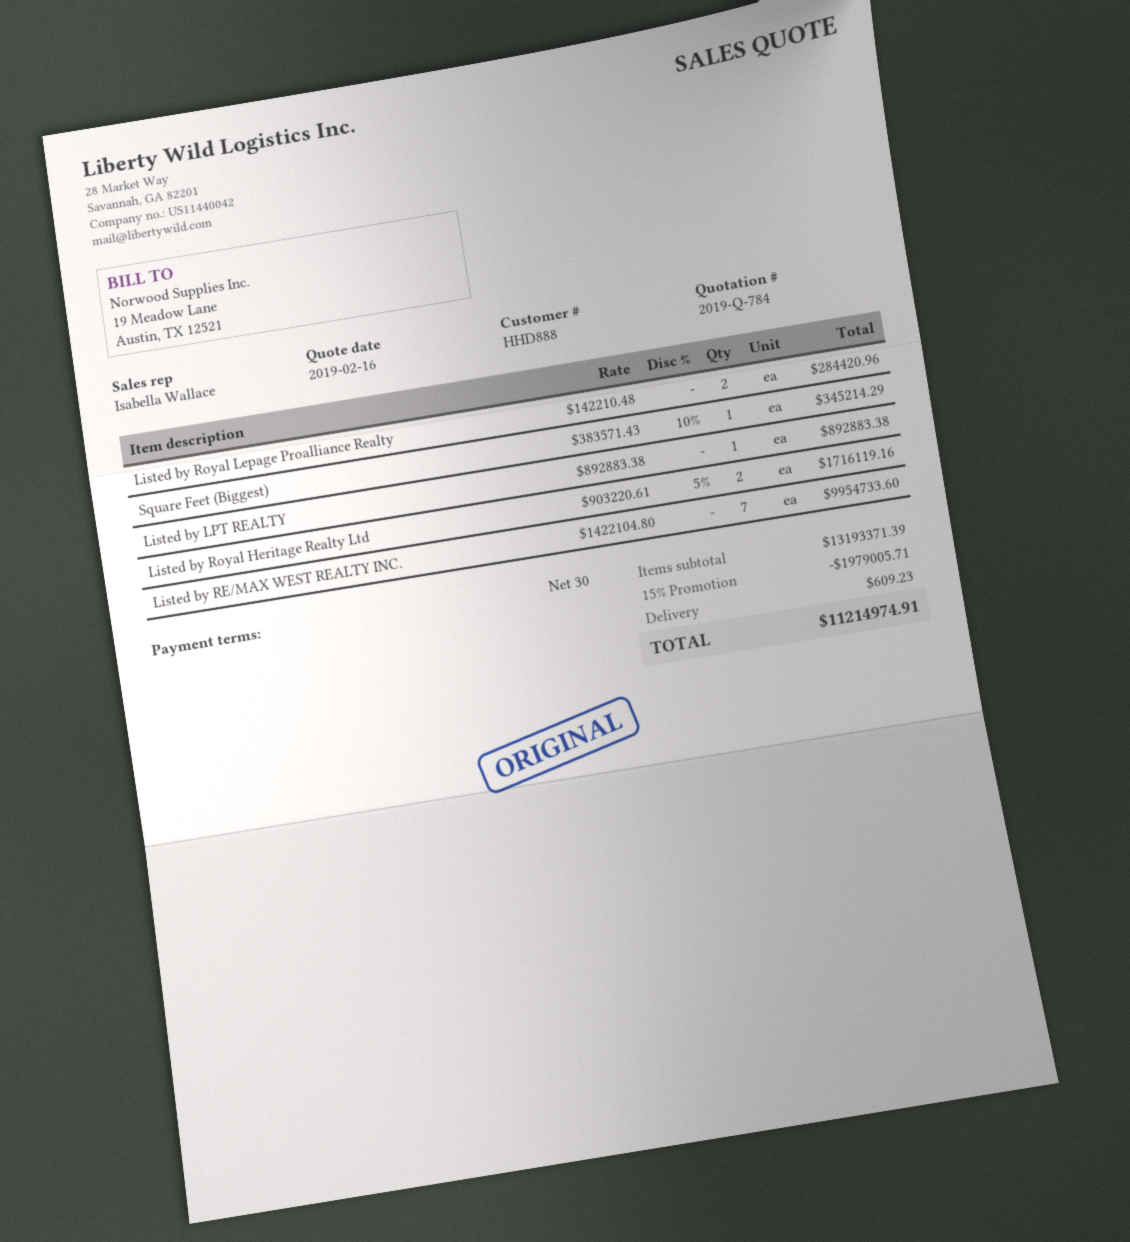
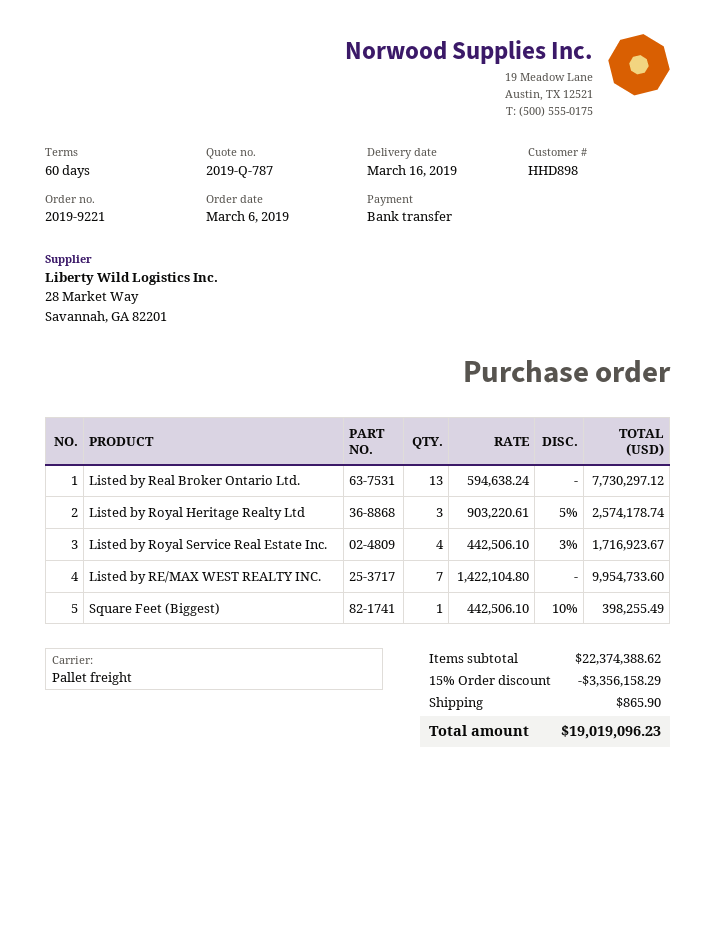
quote number: 2019-Q-784 -> 2019-Q-787
payment terms: 30 days -> 60 days
customer number: HHD888 -> HHD898
Listed by Royal Lepage Proalliance Realty: 2 x 142210.48 = 284420.96 -> none
Square Feet (Biggest): 1 x 383571.43 - 10% = 345214.29 -> 1 x 442506.10 - 10% = 398255.49
Listed by LPT REALTY: 1 x 892883.38 = 892883.38 -> none
Listed by Royal Heritage Realty Ltd: 2 x 903220.61 - 5% = 1716119.16 -> 3 x 903220.61 - 5% = 2574178.74
Listed by Real Broker Ontario Ltd.: none -> 13 x 594638.24 = 7730297.12
Listed by Royal Service Real Estate Inc.: none -> 4 x 442506.10 - 3% = 1716923.67
subtotal: 13193371.39 -> 22374388.62
discount: 15% = 1979005.71 -> 15% = 3356158.29
shipping: 609.23 -> 865.90
total: 11214974.91 -> 19019096.23

